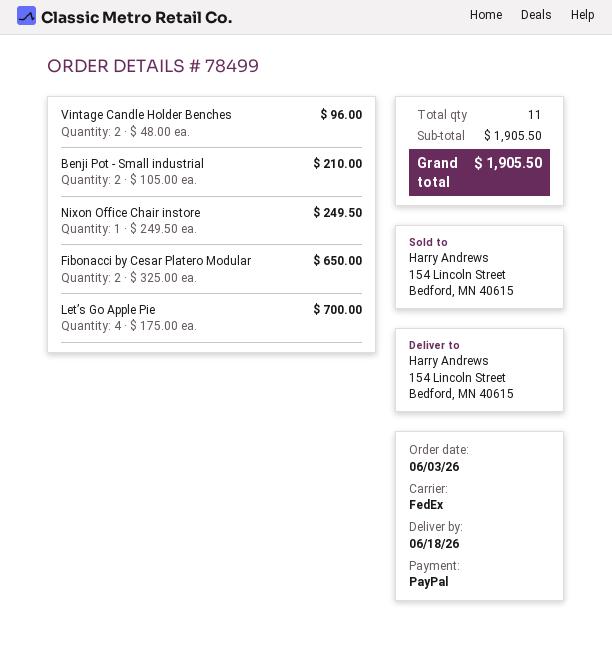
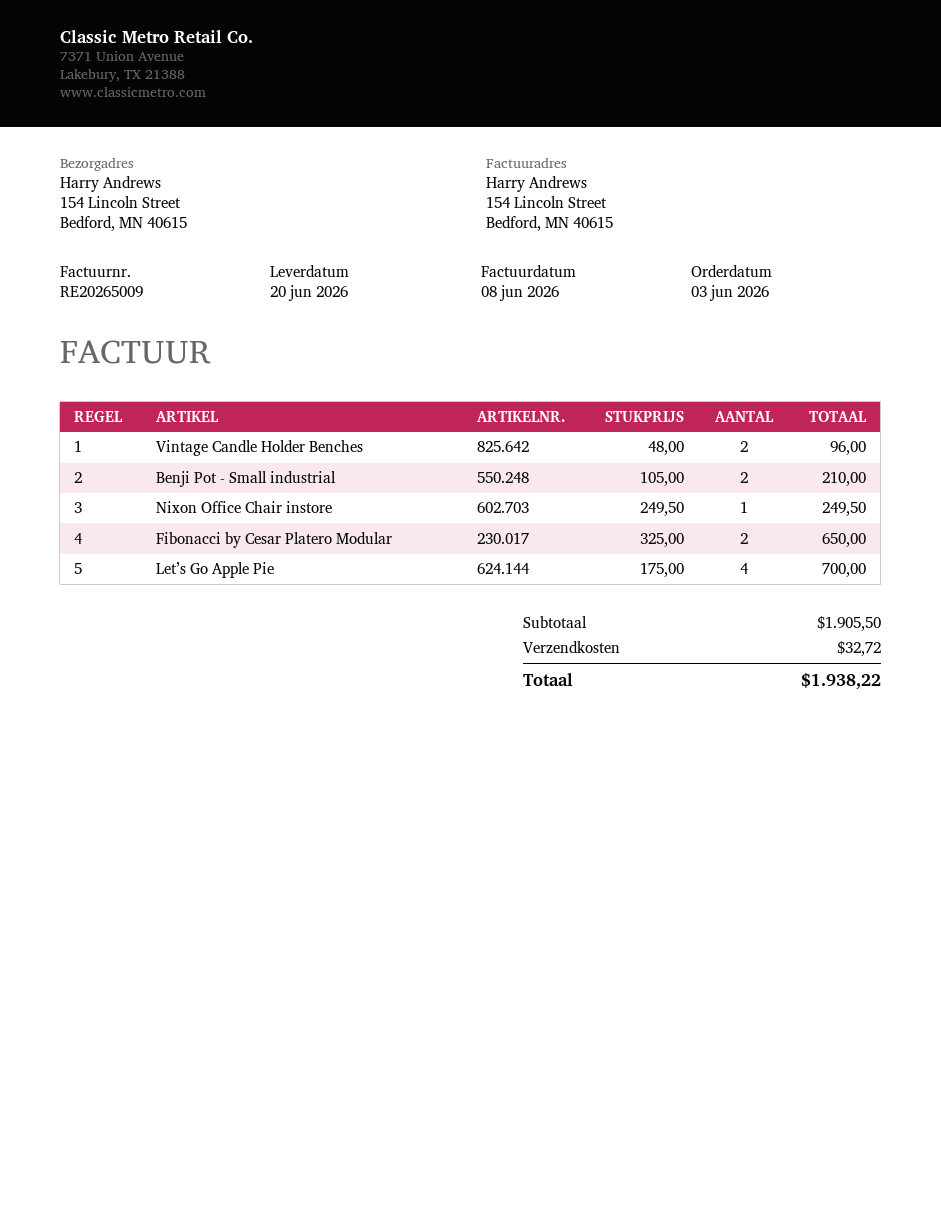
delivery date: 2026-06-18 -> 2026-06-20
shipping: none -> 32.72
total: 1905.50 -> 1938.22

